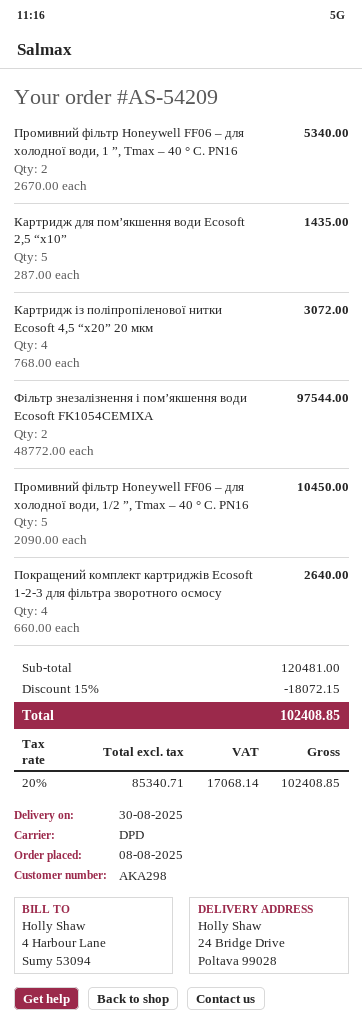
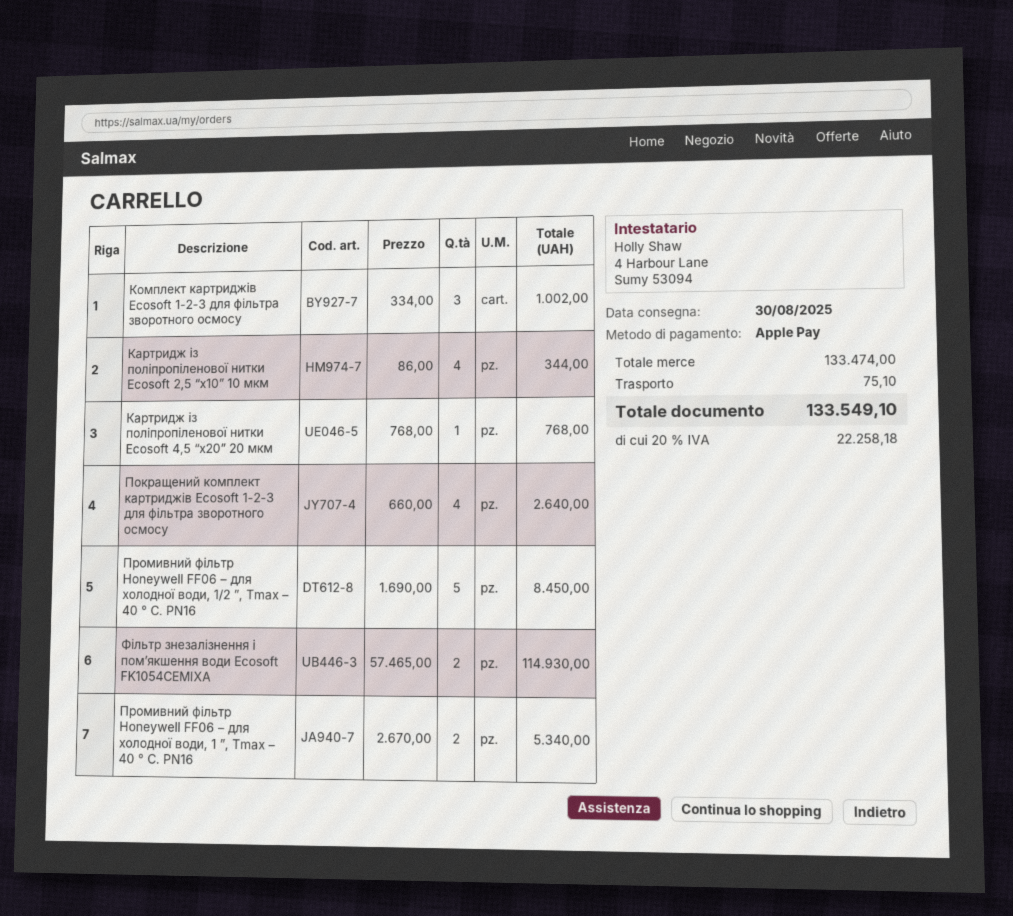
Картридж для пом’якшення води Ecosoft 2,5 “х10”: 5 x 287.00 = 1435.00 -> none
Картридж із поліпропіленової нитки Ecosoft 4,5 “x20” 20 мкм: 4 x 768.00 = 3072.00 -> 1 x 768.00 = 768.00
Фільтр знезалізнення і пом’якшення води Ecosoft FK1054CEMIXA: 2 x 48772.00 = 97544.00 -> 2 x 57465.00 = 114930.00
Промивний фільтр Honeywell FF06 – для холодної води, 1/2 ”, Тmax – 40 ° С. РN16: 5 x 2090.00 = 10450.00 -> 5 x 1690.00 = 8450.00
Комплект картриджів Ecosoft 1-2-3 для фільтра зворотного осмосу: none -> 3 x 334.00 = 1002.00
Картридж із поліпропіленової нитки Ecosoft 2,5 “x10” 10 мкм: none -> 4 x 86.00 = 344.00
subtotal: 120481.00 -> 133474.00
discount: 15% = 18072.15 -> none
shipping: none -> 75.10
tax: 20% = 17068.14 -> 20% = 22258.18
total: 102408.85 -> 133549.10

